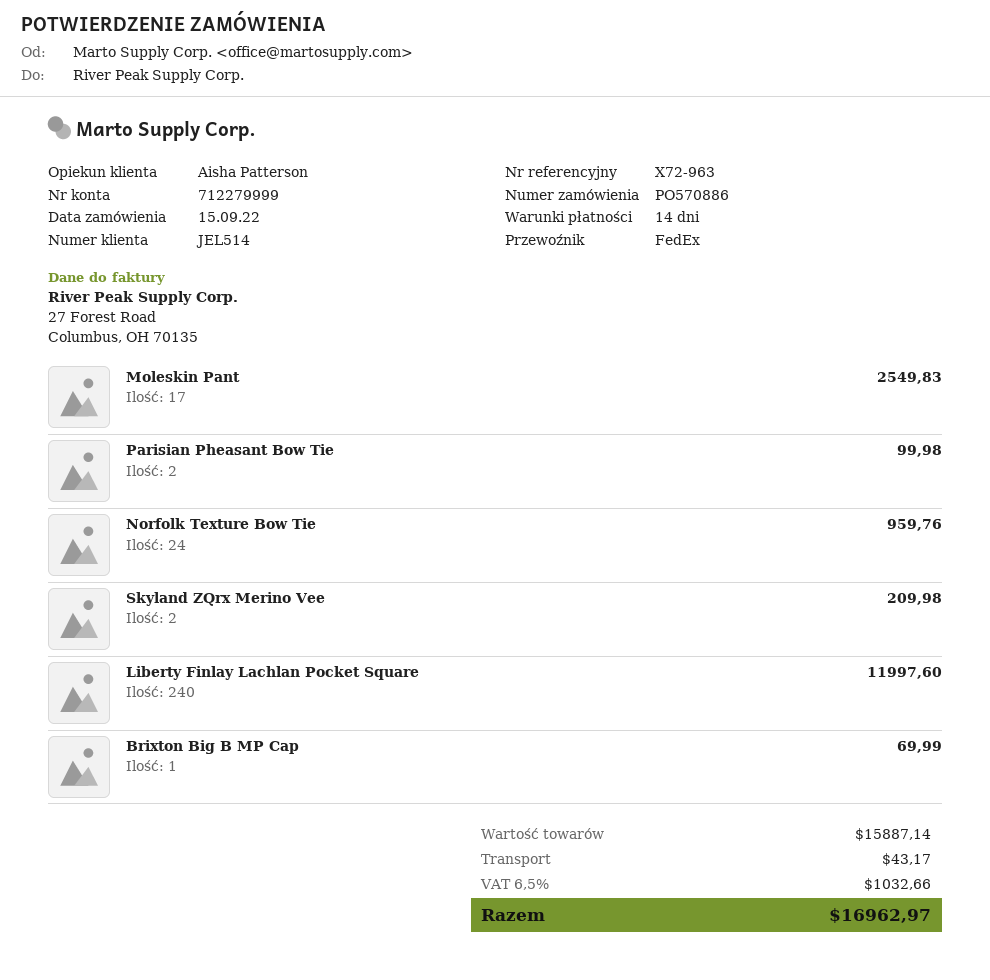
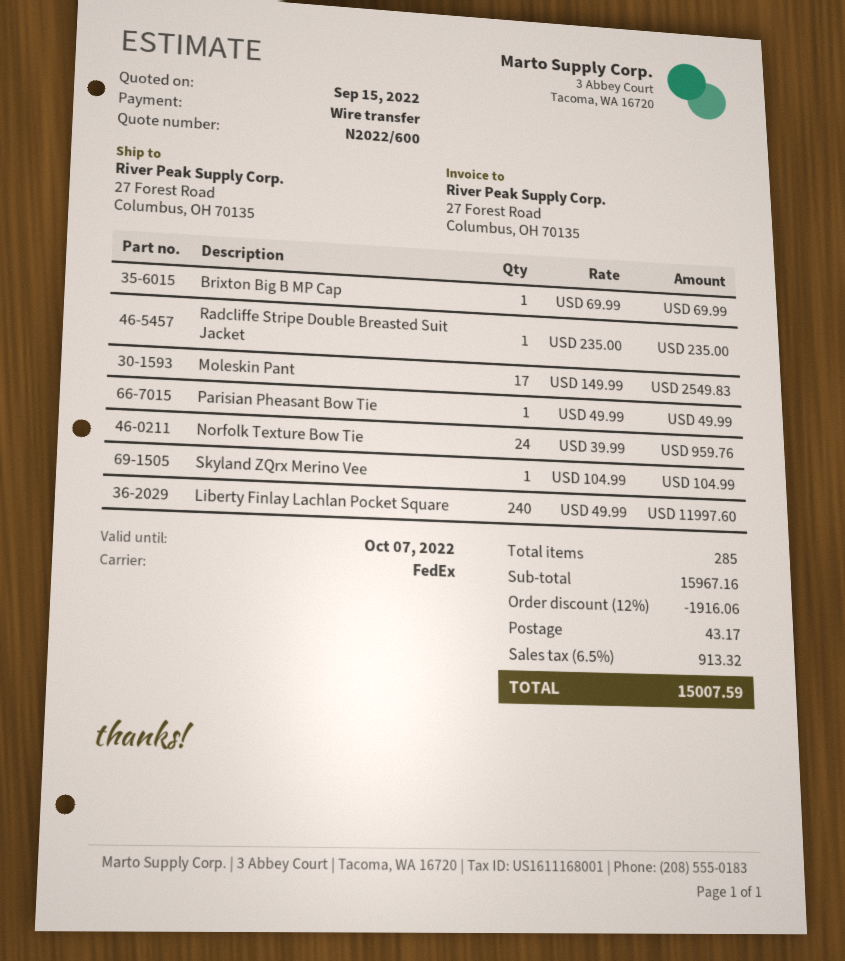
Parisian Pheasant Bow Tie: 2 for 99.98 -> 1 for 49.99
Skyland ZQrx Merino Vee: 2 for 209.98 -> 1 for 104.99
Radcliffe Stripe Double Breasted Suit Jacket: none -> 1 for 235.00
subtotal: 15887.14 -> 15967.16
discount: none -> 12% = 1916.06
tax: 6.5% = 1032.66 -> 6.5% = 913.32
total: 16962.97 -> 15007.59

